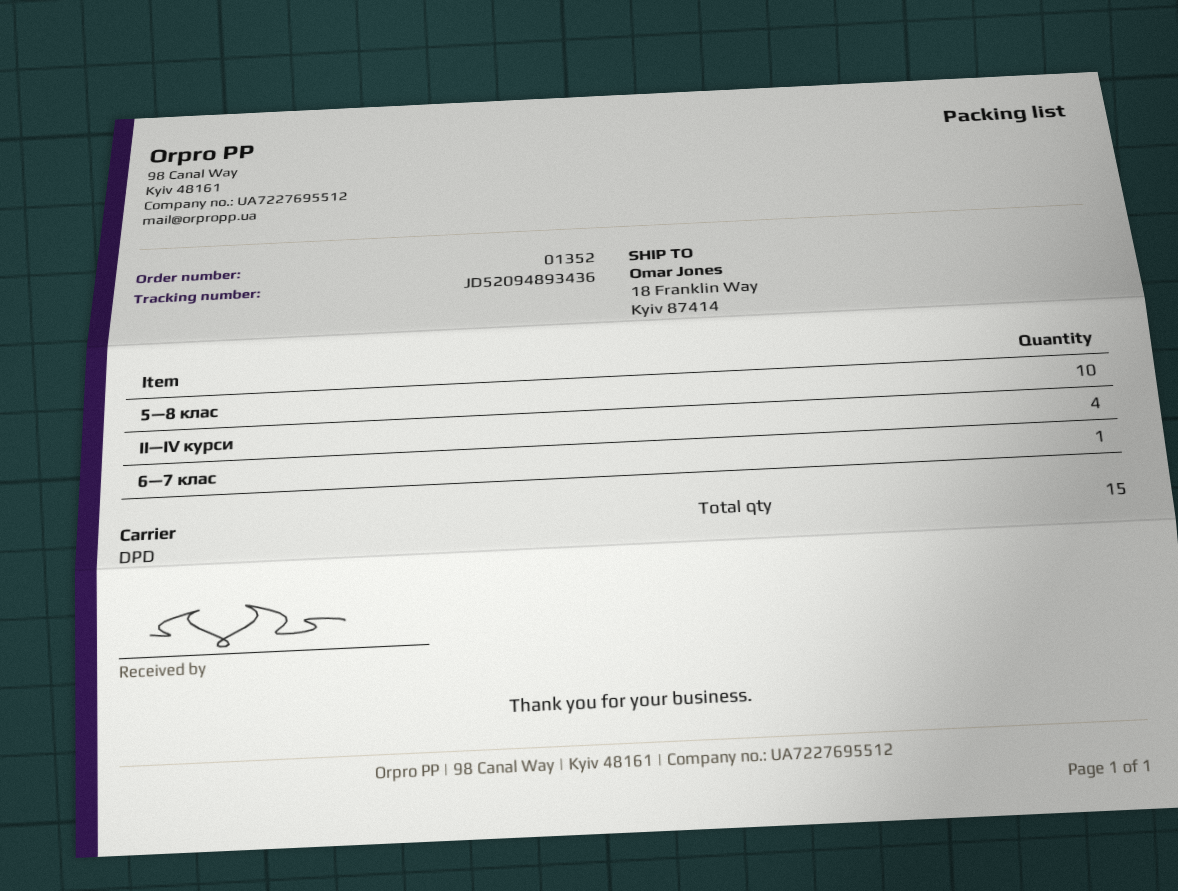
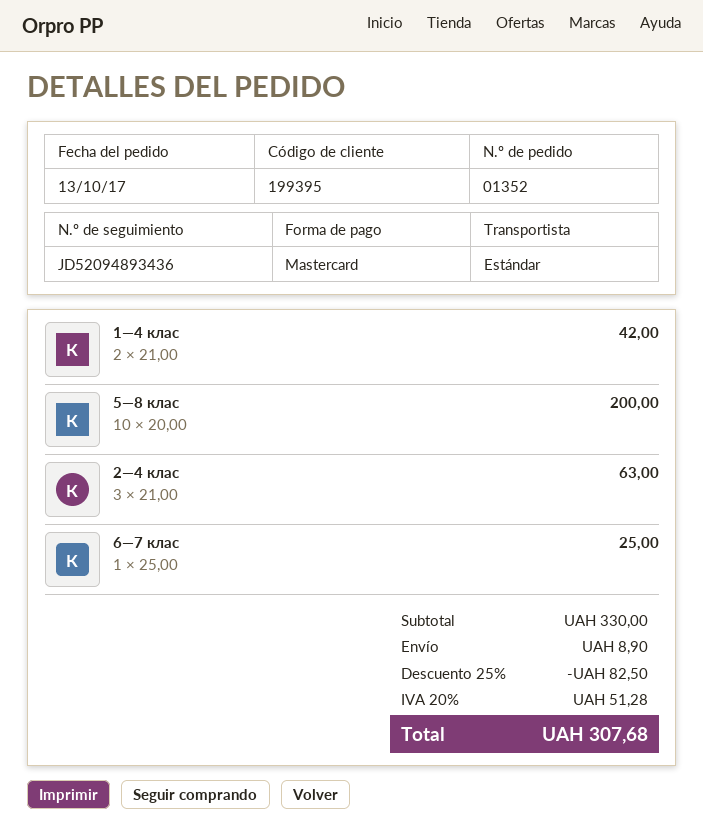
shipping method: DPD -> standard
II—IV курси: 4 -> none
1—4 клас: none -> 2
2—4 клас: none -> 3

